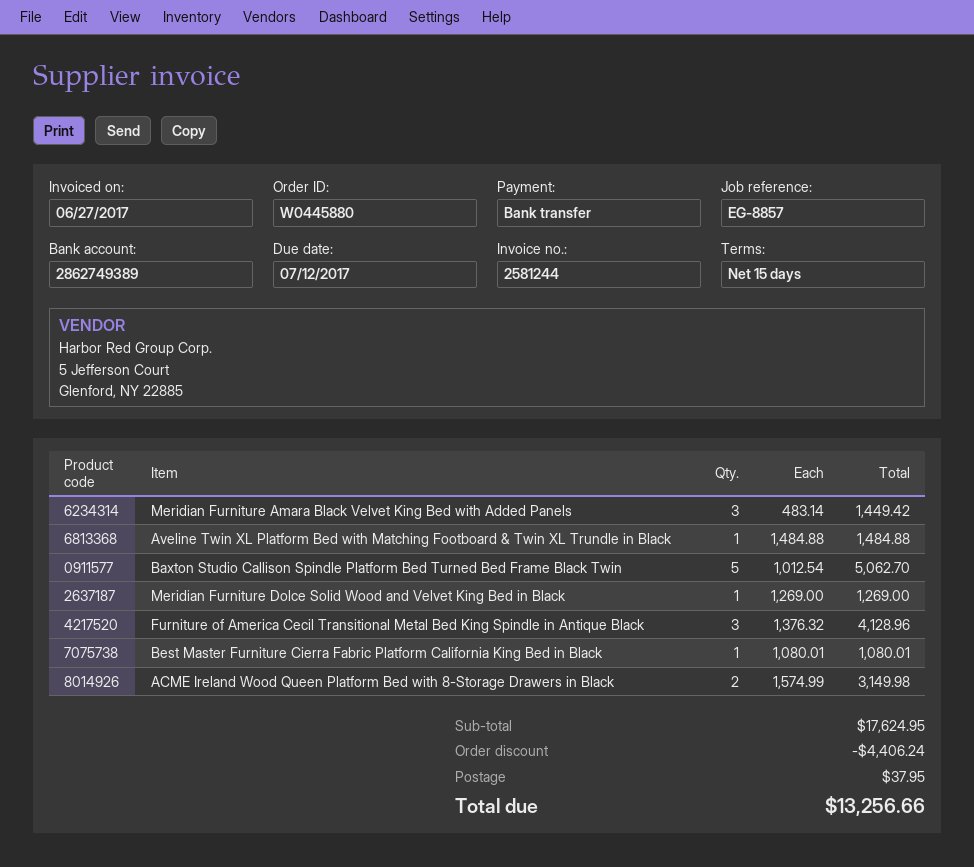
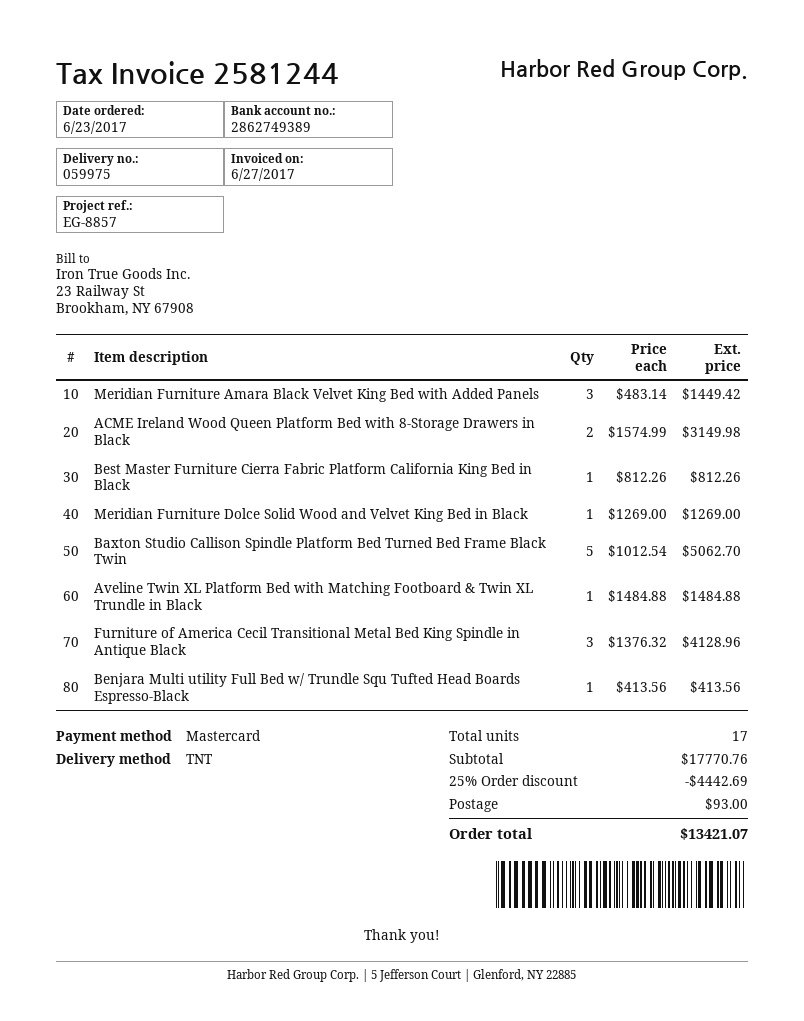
payment method: bank transfer -> Mastercard
Best Master Furniture Cierra Fabric Platform California King Bed in Black: 1 x 1080.01 = 1080.01 -> 1 x 812.26 = 812.26
Benjara Multi utility Full Bed w/ Trundle Squ Tufted Head Boards Espresso-Black: none -> 1 x 413.56 = 413.56
subtotal: 17624.95 -> 17770.76
discount: 4406.24 -> 4442.69
shipping: 37.95 -> 93.00
total: 13256.66 -> 13421.07

